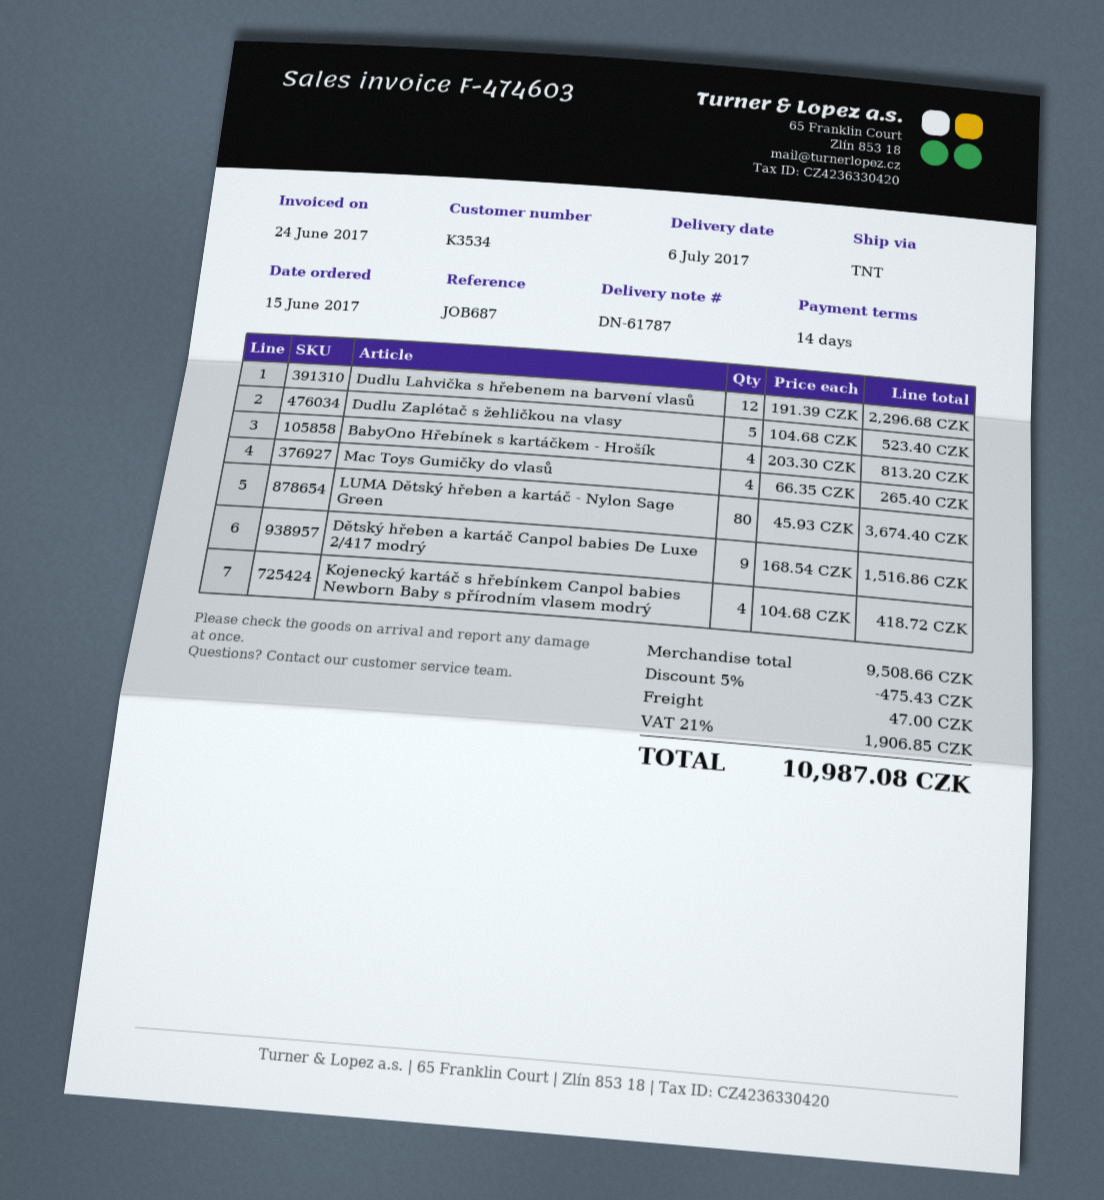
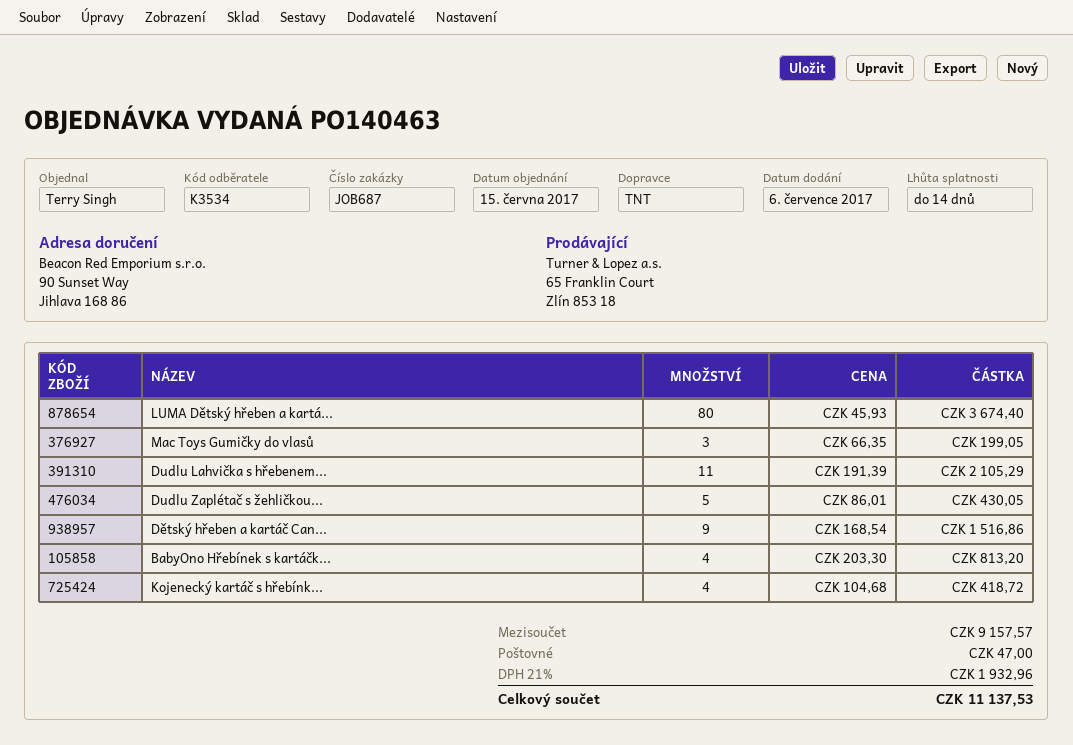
Dudlu Lahvička s hřebenem na barvení vlasů: 12 x 191.39 = 2296.68 -> 11 x 191.39 = 2105.29
Dudlu Zaplétač s žehličkou na vlasy: 5 x 104.68 = 523.40 -> 5 x 86.01 = 430.05
Mac Toys Gumičky do vlasů: 4 x 66.35 = 265.40 -> 3 x 66.35 = 199.05
subtotal: 9508.66 -> 9157.57
discount: 5% = 475.43 -> none
tax: 21% = 1906.85 -> 21% = 1932.96
total: 10987.08 -> 11137.53

